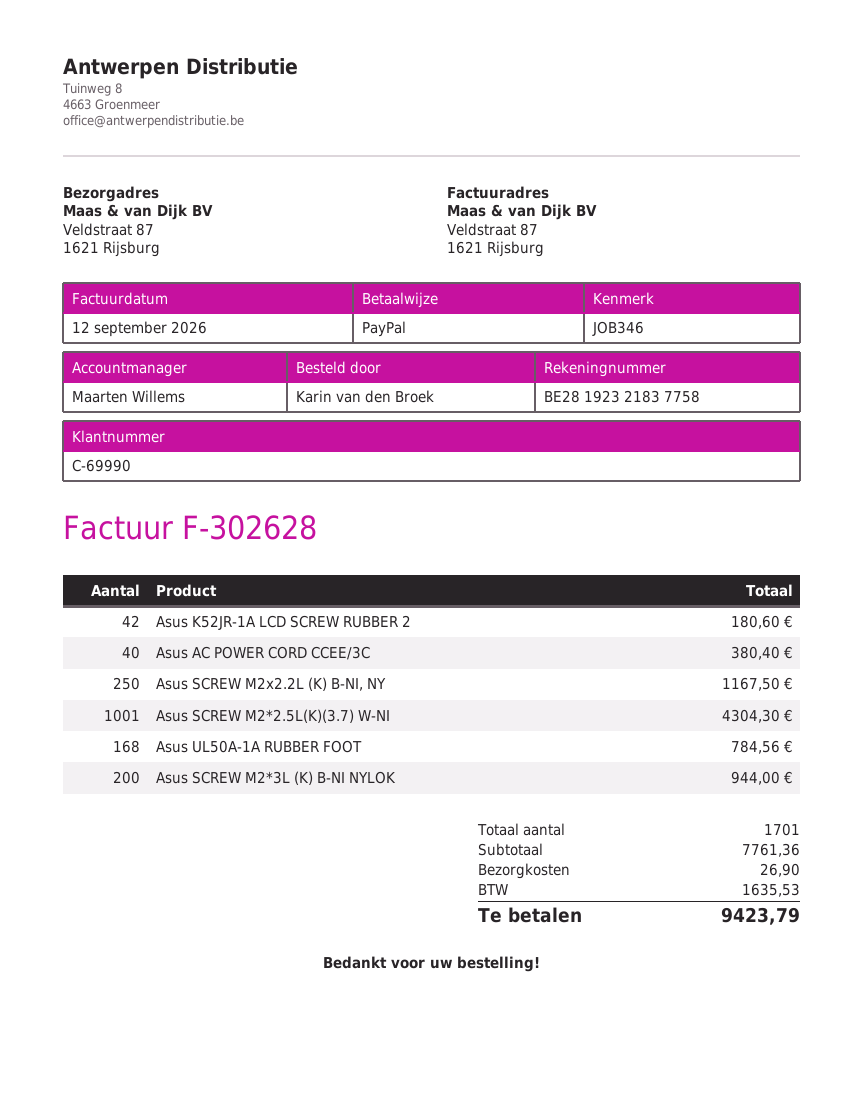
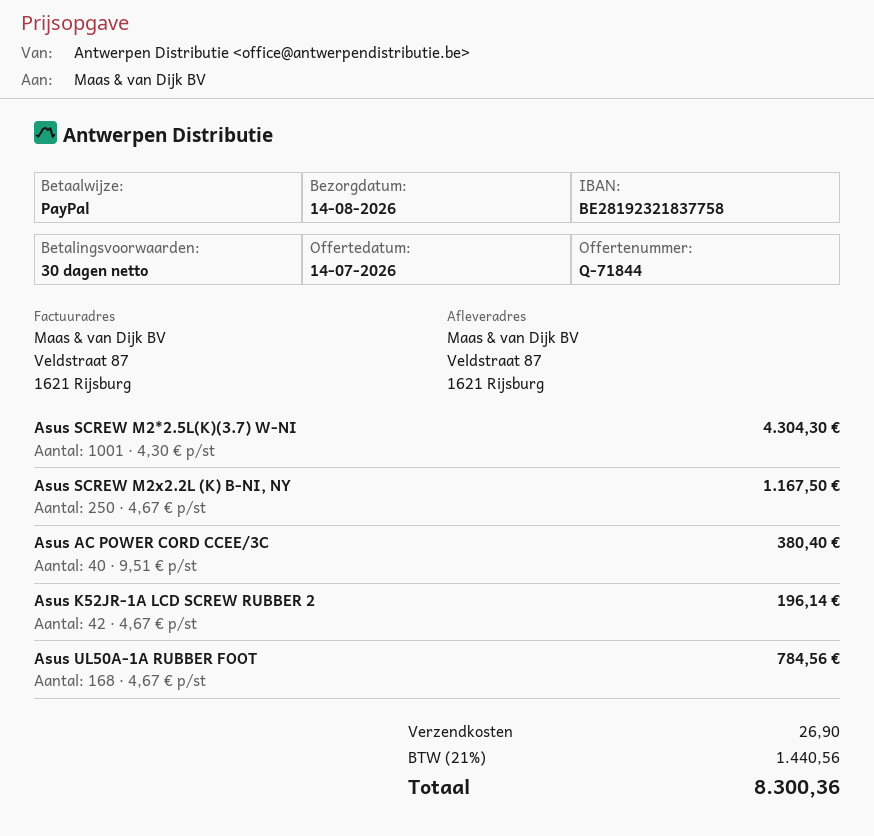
Asus K52JR-1A LCD SCREW RUBBER 2: 42 for 180.60 -> 42 for 196.14
Asus SCREW M2*3L (K) B-NI NYLOK: 200 for 944.00 -> none
tax: 1635.53 -> 1440.56
total: 9423.79 -> 8300.36

